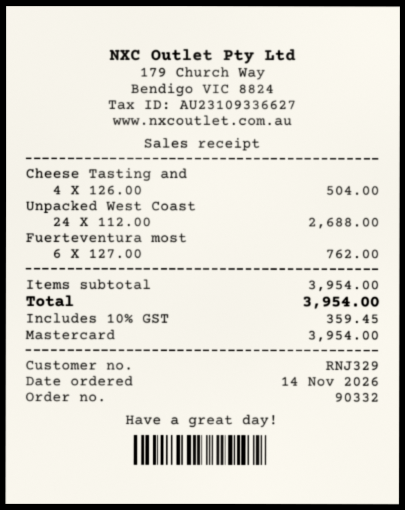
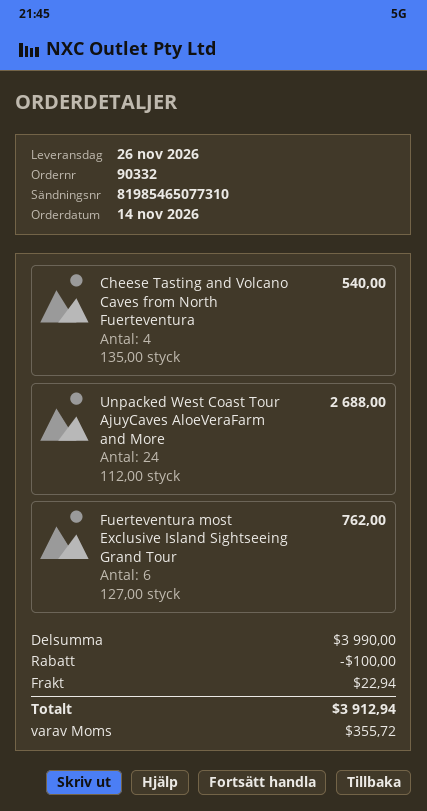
Cheese Tasting and: 4 x 126.00 = 504.00 -> 4 x 135.00 = 540.00
subtotal: 3954.00 -> 3990.00
discount: none -> 100.00
shipping: none -> 22.94
tax: 359.45 -> 355.72
total: 3954.00 -> 3912.94

